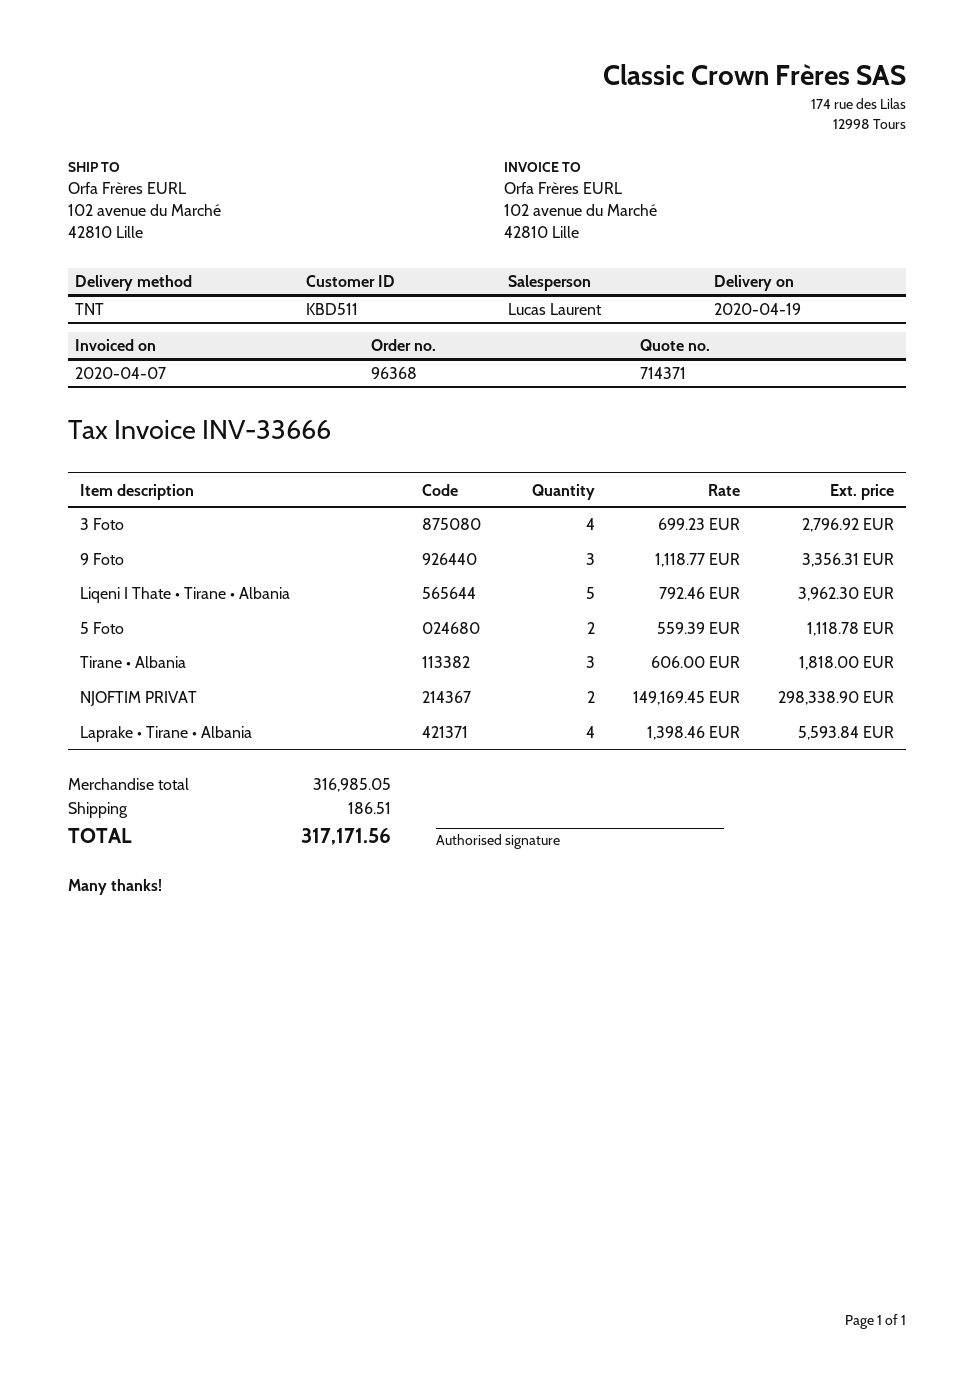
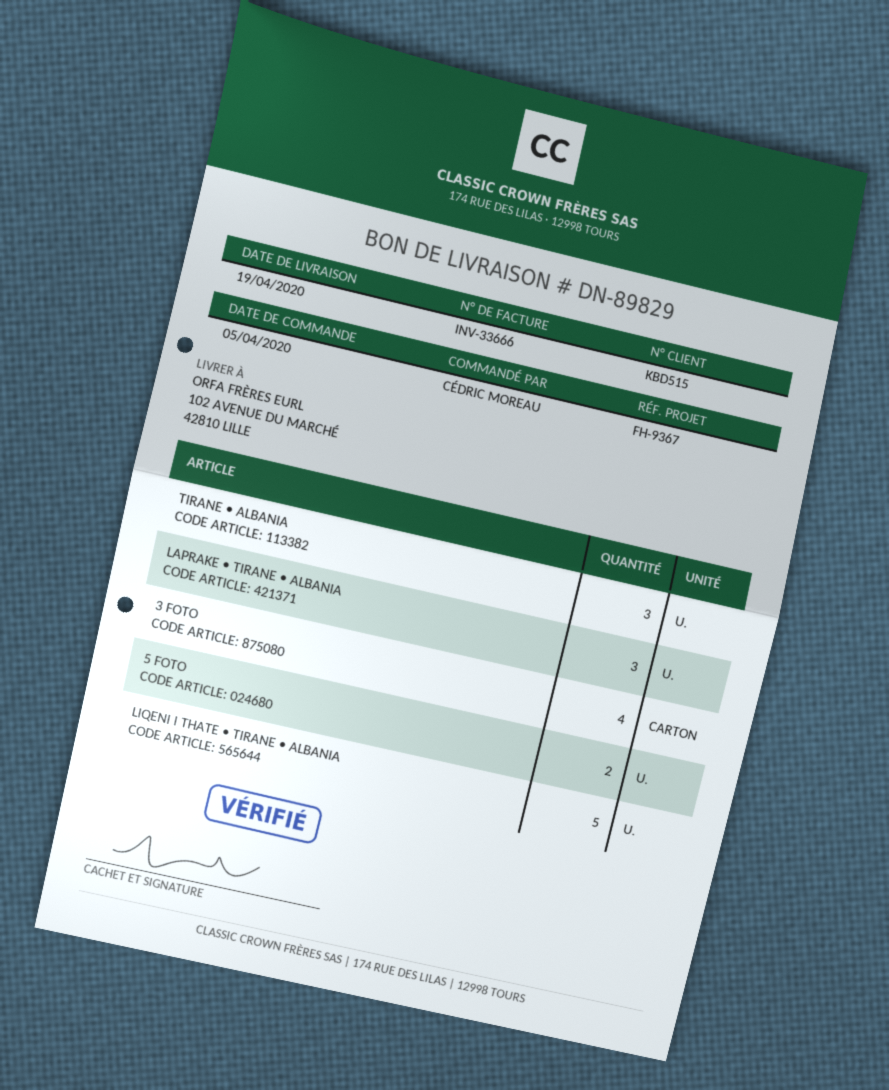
customer number: KBD511 -> KBD515
9 Foto: 3 -> none
NJOFTIM PRIVAT: 2 -> none
Laprake • Tirane • Albania: 4 -> 3

